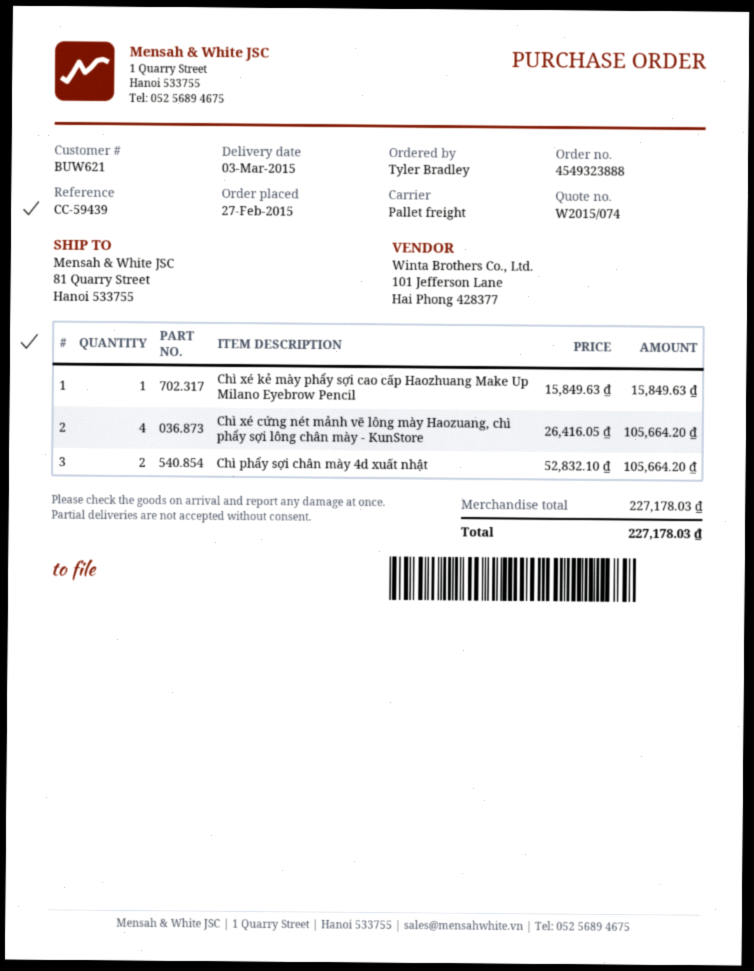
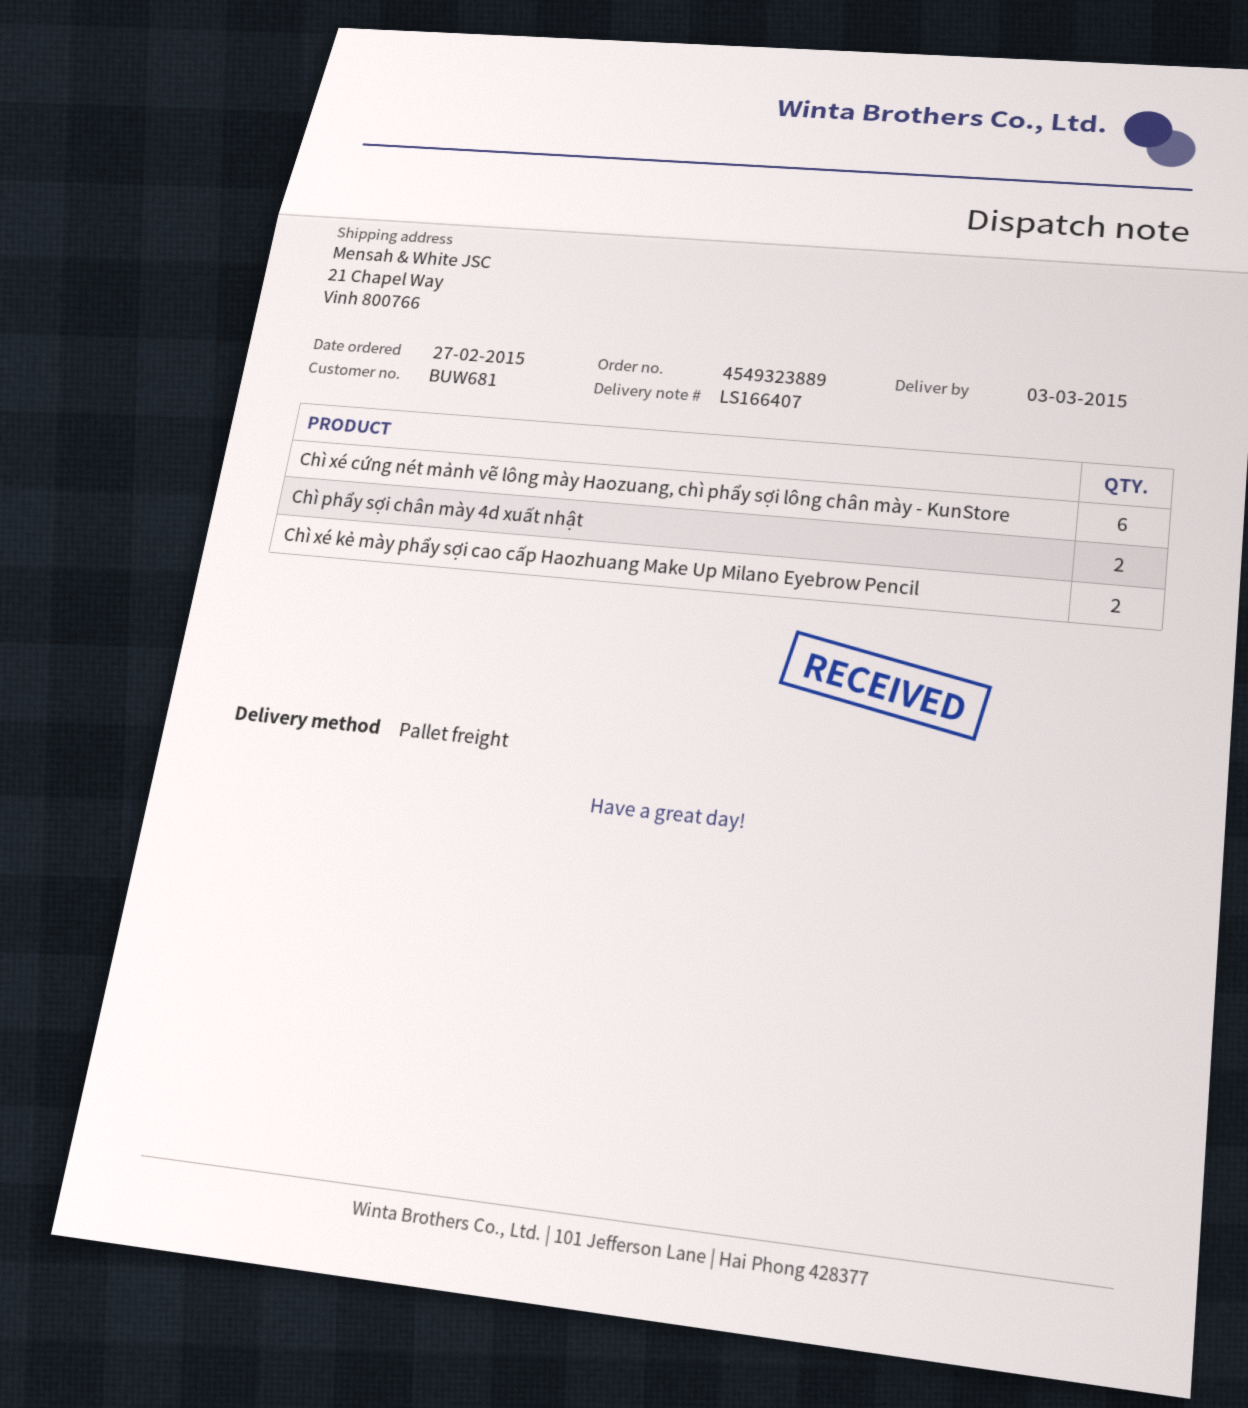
order number: 4549323888 -> 4549323889
customer number: BUW621 -> BUW681
ship to: 81 Quarry Street, Hanoi 533755 -> 21 Chapel Way, Vinh 800766
Chì xé kẻ mày phẩy sợi cao cấp Haozhuang Make Up Milano Eyebrow Pencil: 1 -> 2
Chì xé cứng nét mảnh vẽ lông mày Haozuang, chì phẩy sợi lông chân mày - KunStore: 4 -> 6

